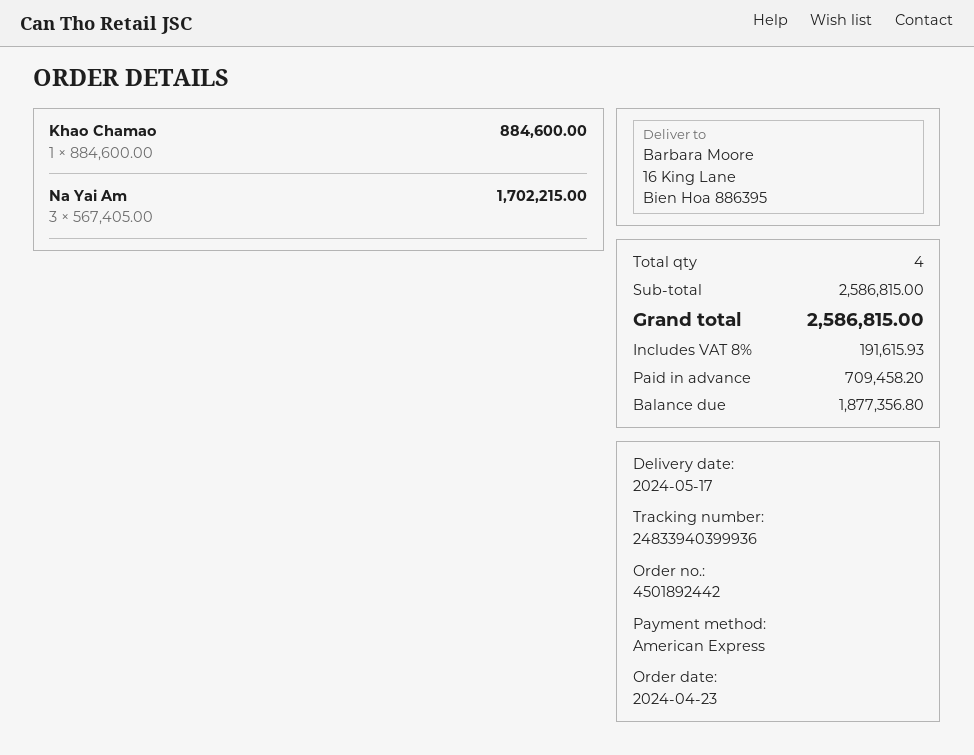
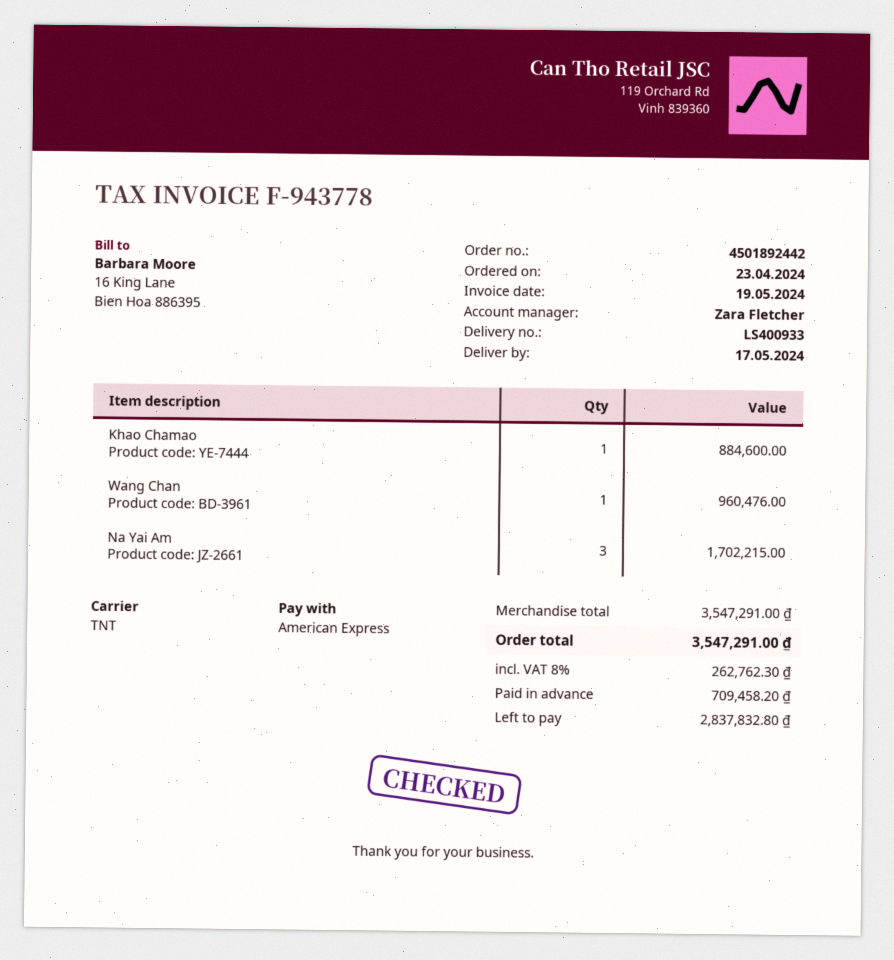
Wang Chan: none -> 1 for 960476.00
subtotal: 2586815.00 -> 3547291.00
tax: 8% = 191615.93 -> 8% = 262762.30
total: 2586815.00 -> 3547291.00
balance: 1877356.80 -> 2837832.80

